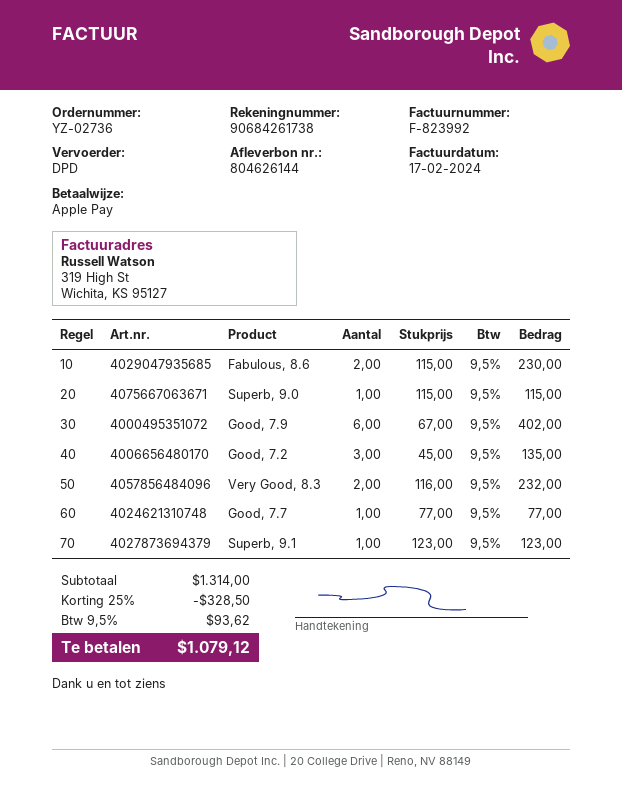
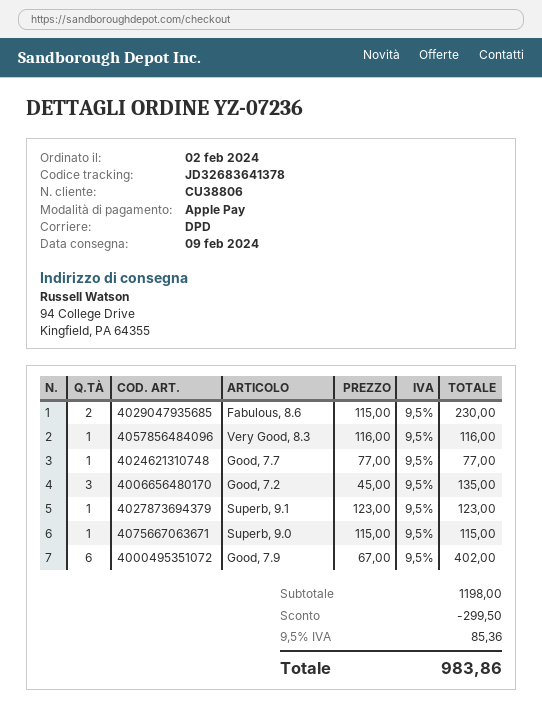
order number: YZ-02736 -> YZ-07236
Very Good, 8.3: 2 x 116.00 = 232.00 -> 1 x 116.00 = 116.00
subtotal: 1314.00 -> 1198.00
discount: 328.50 -> 299.50
tax: 9.5% = 93.62 -> 9.5% = 85.36
total: 1079.12 -> 983.86

